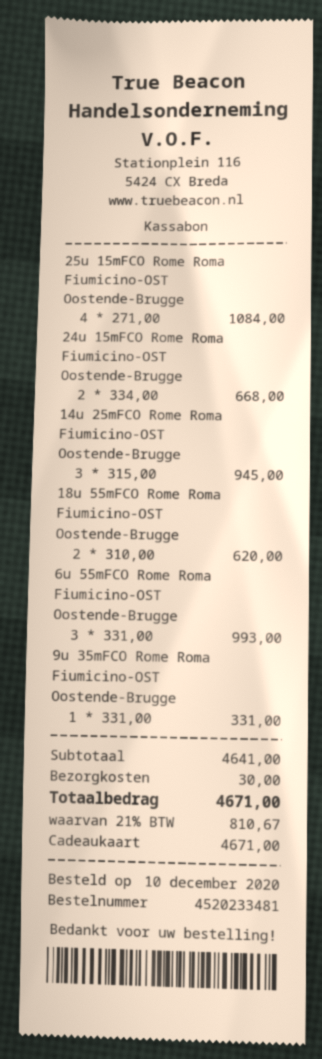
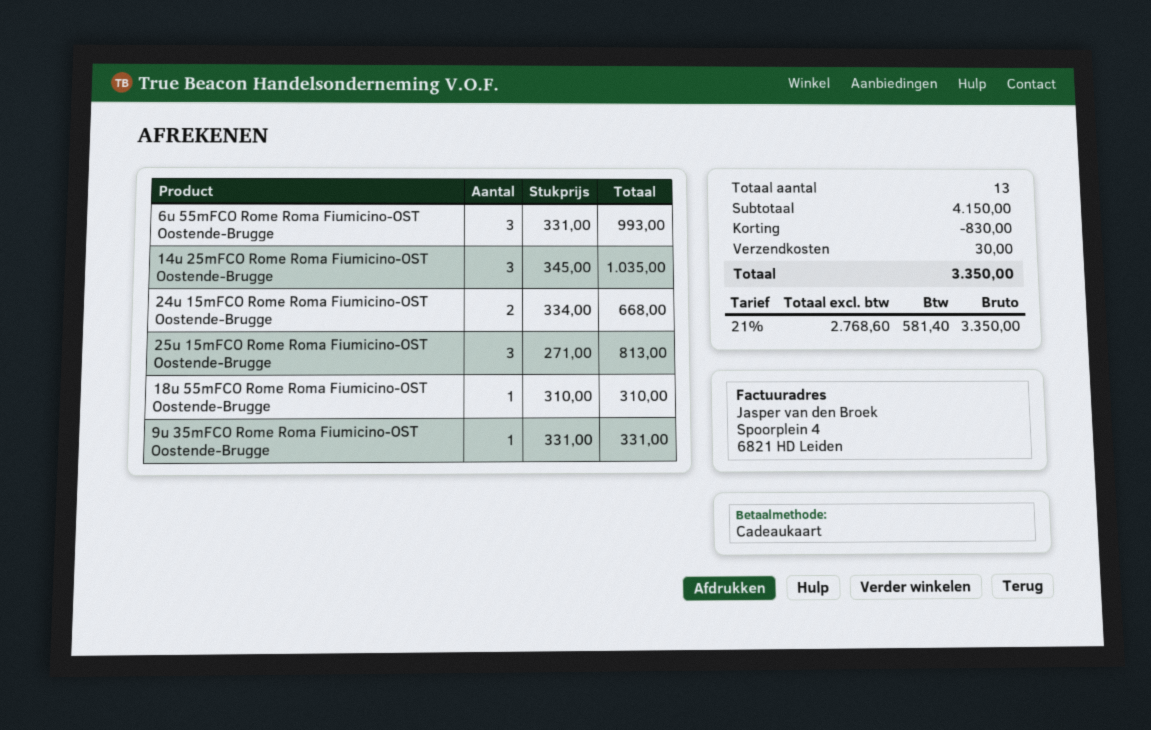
25u 15mFCO Rome Roma Fiumicino-OST Oostende-Brugge: 4 x 271.00 = 1084.00 -> 3 x 271.00 = 813.00
14u 25mFCO Rome Roma Fiumicino-OST Oostende-Brugge: 3 x 315.00 = 945.00 -> 3 x 345.00 = 1035.00
18u 55mFCO Rome Roma Fiumicino-OST Oostende-Brugge: 2 x 310.00 = 620.00 -> 1 x 310.00 = 310.00
subtotal: 4641.00 -> 4150.00
discount: none -> 830.00
tax: 21% = 810.67 -> 21% = 581.40
total: 4671.00 -> 3350.00

